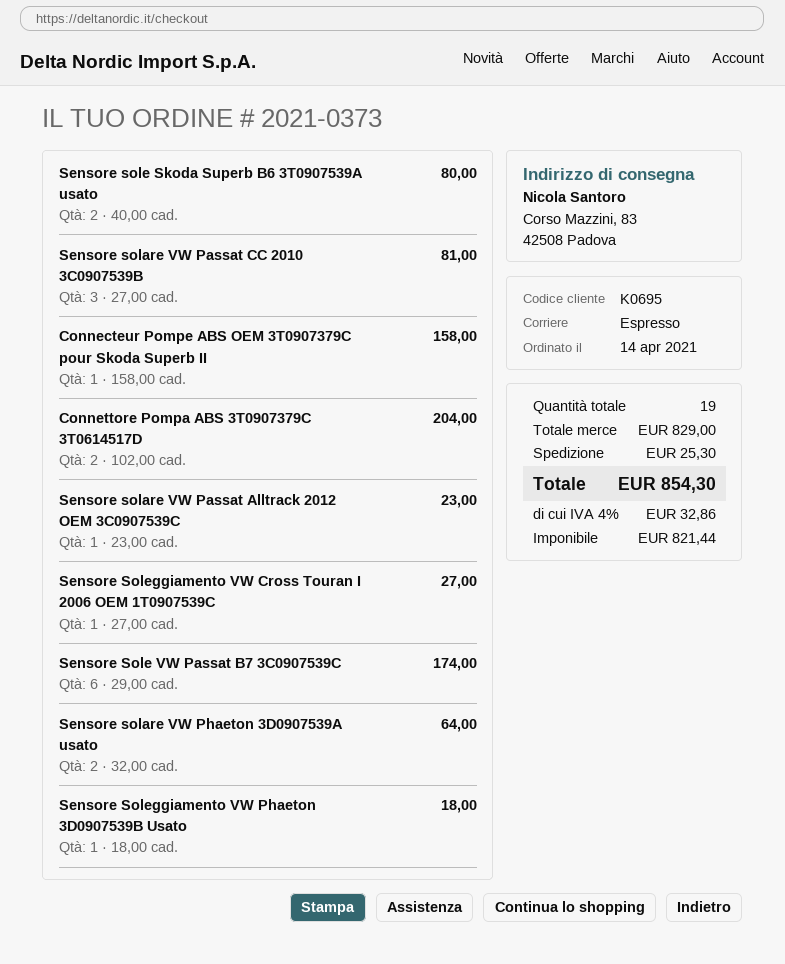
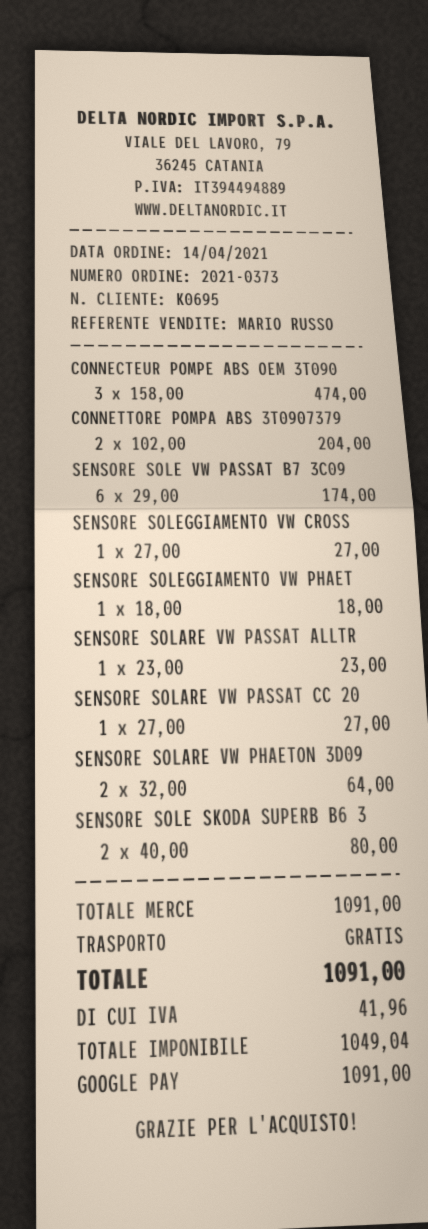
Sensore solare VW Passat CC 2010 3C0907539B: 3 x 27.00 = 81.00 -> 1 x 27.00 = 27.00
Connecteur Pompe ABS OEM 3T0907379C pour Skoda Superb II: 1 x 158.00 = 158.00 -> 3 x 158.00 = 474.00
subtotal: 829.00 -> 1091.00
shipping: 25.30 -> 0.00
net: 821.44 -> 1049.04
tax: 32.86 -> 41.96
total: 854.30 -> 1091.00

